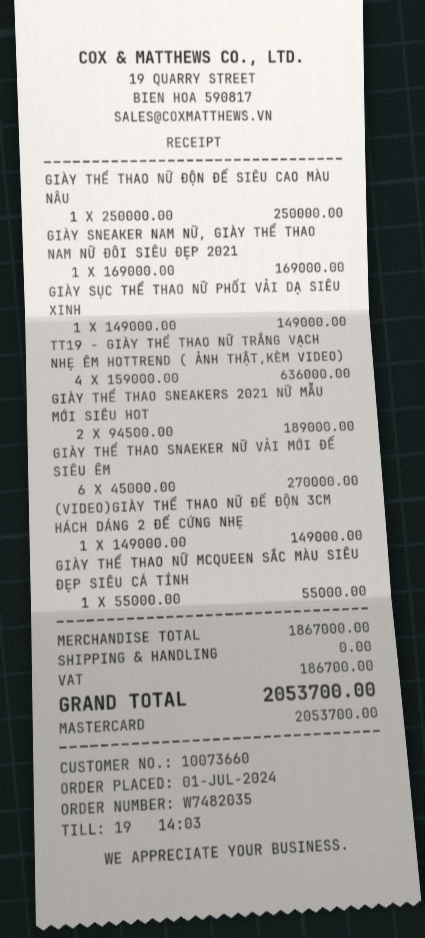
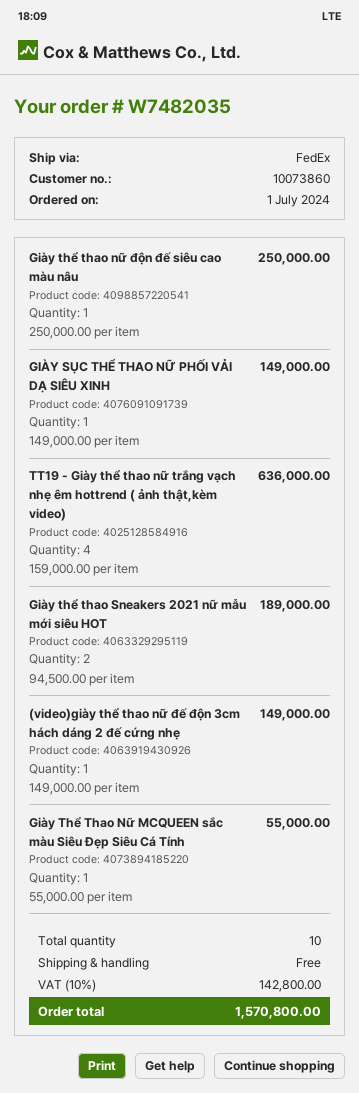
customer number: 10073660 -> 10073860
GIÀY SNEAKER NAM NỮ, GIÀY THỂ THAO NAM NỮ ĐÔI SIÊU ĐẸP 2021: 1 x 169000.00 = 169000.00 -> none
GIÀY THỂ THAO SNAEKER NỮ VẢI MỚI ĐẾ SIÊU ÊM: 6 x 45000.00 = 270000.00 -> none
tax: 186700.00 -> 142800.00
total: 2053700.00 -> 1570800.00

